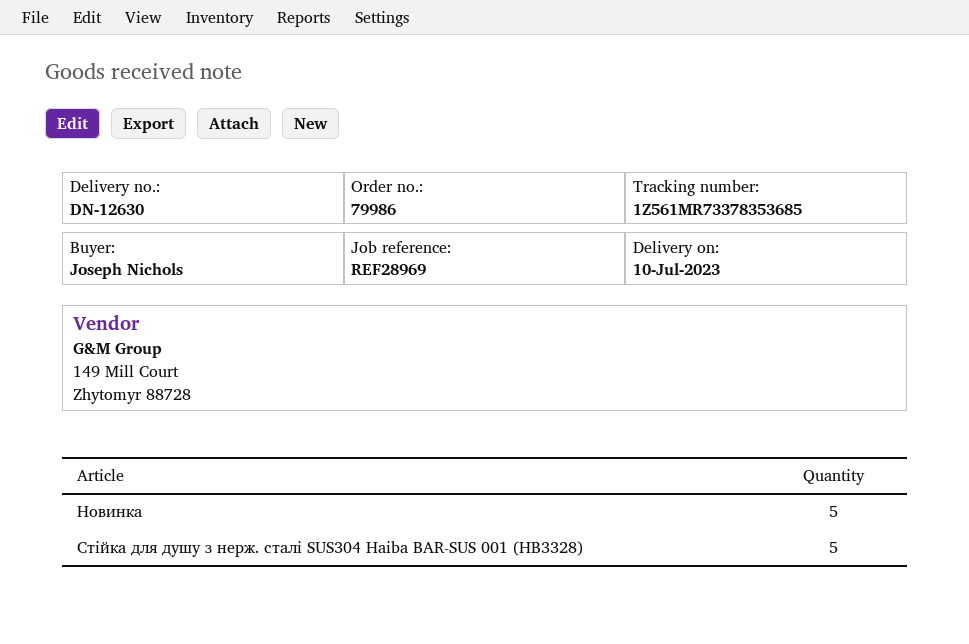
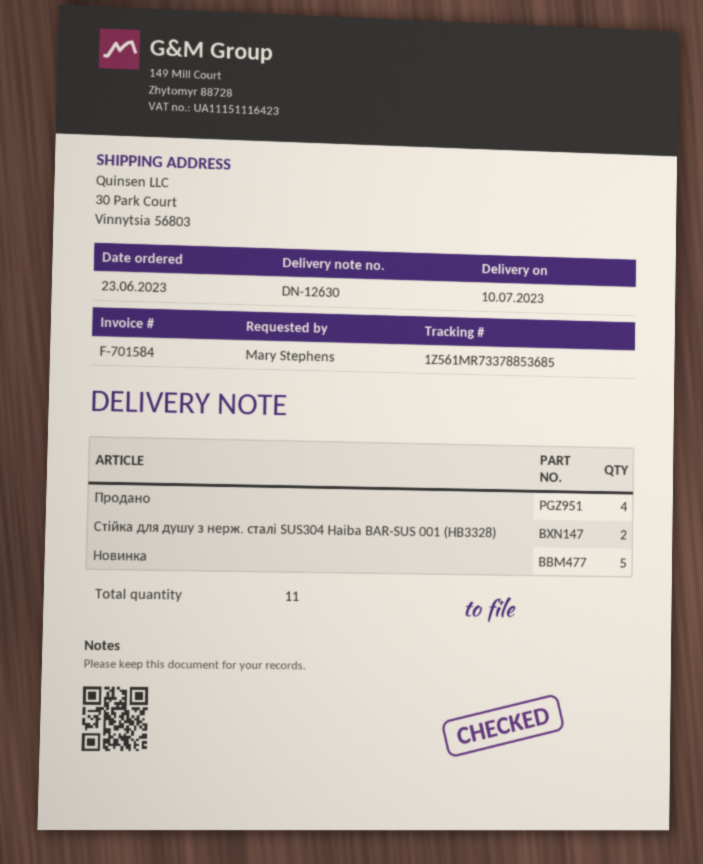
ordered by: Joseph Nichols -> Mary Stephens
tracking number: 1Z561MR73378353685 -> 1Z561MR73378853685
Стійка для душу з нерж. сталі SUS304 Haiba BAR-SUS 001 (HB3328): 5 -> 2
Продано: none -> 4

